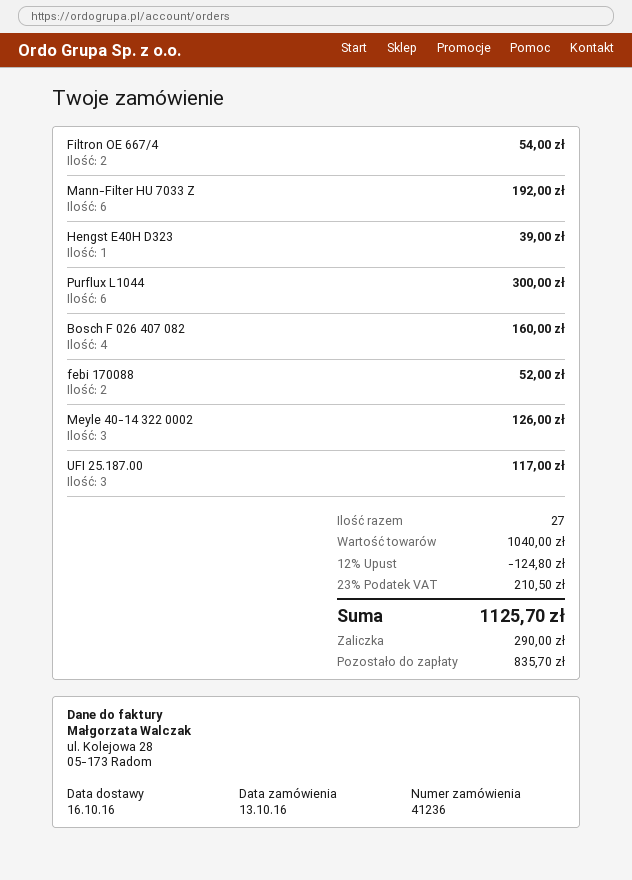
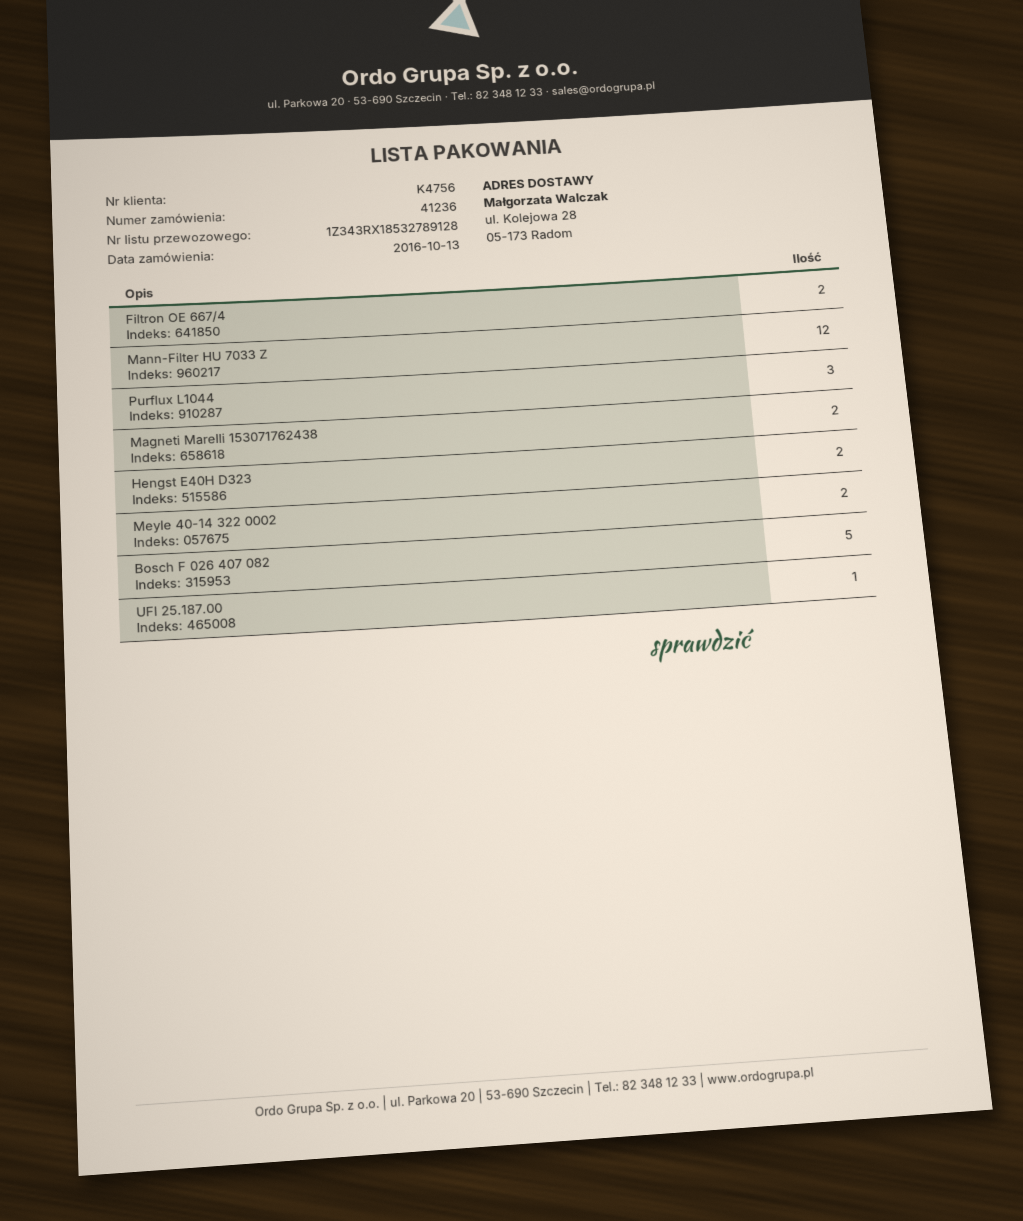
Mann-Filter HU 7033 Z: 6 -> 12
Hengst E40H D323: 1 -> 2
Purflux L1044: 6 -> 3
Bosch F 026 407 082: 4 -> 5
febi 170088: 2 -> none
Meyle 40-14 322 0002: 3 -> 2
UFI 25.187.00: 3 -> 1
Magneti Marelli 153071762438: none -> 2

